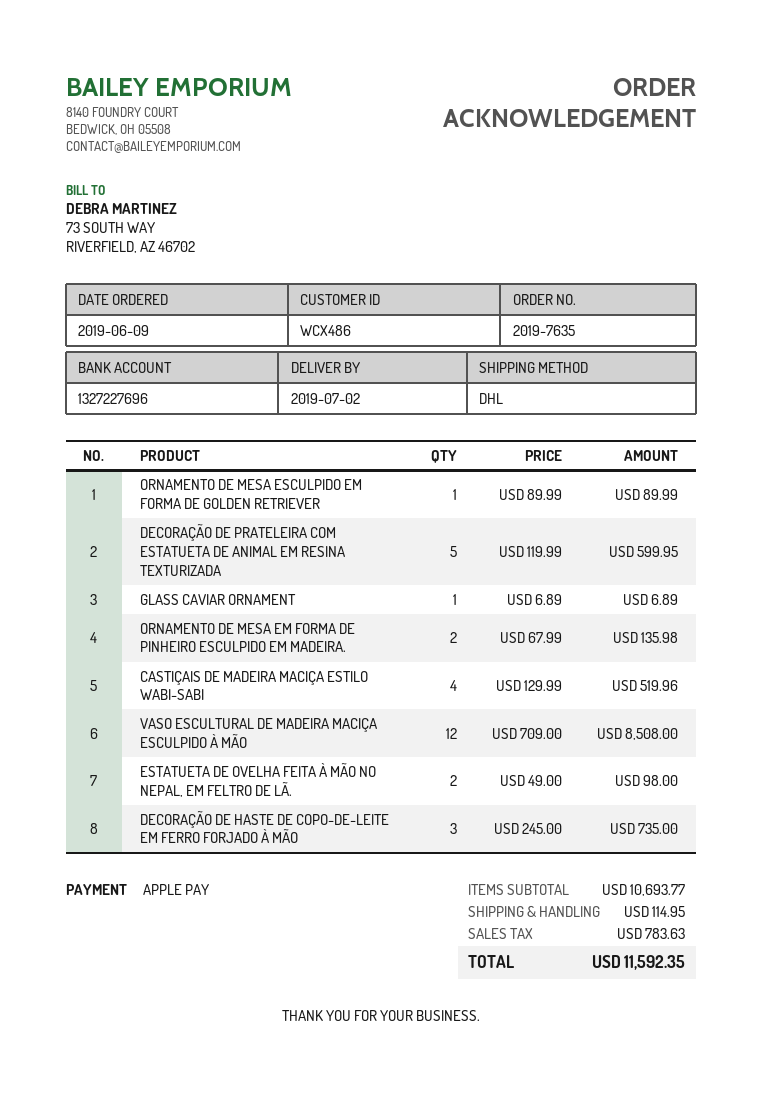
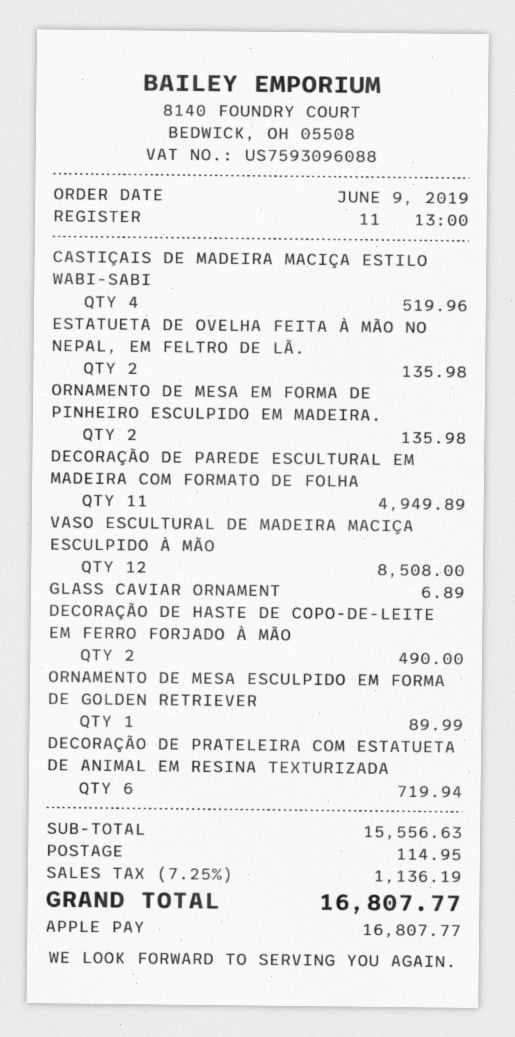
DECORAÇÃO DE PRATELEIRA COM ESTATUETA DE ANIMAL EM RESINA TEXTURIZADA: 5 for 599.95 -> 6 for 719.94
ESTATUETA DE OVELHA FEITA À MÃO NO NEPAL, EM FELTRO DE LÃ.: 2 for 98.00 -> 2 for 135.98
DECORAÇÃO DE HASTE DE COPO-DE-LEITE EM FERRO FORJADO À MÃO: 3 for 735.00 -> 2 for 490.00
DECORAÇÃO DE PAREDE ESCULTURAL EM MADEIRA COM FORMATO DE FOLHA: none -> 11 for 4949.89
subtotal: 10693.77 -> 15556.63
tax: 783.63 -> 1136.19
total: 11592.35 -> 16807.77

